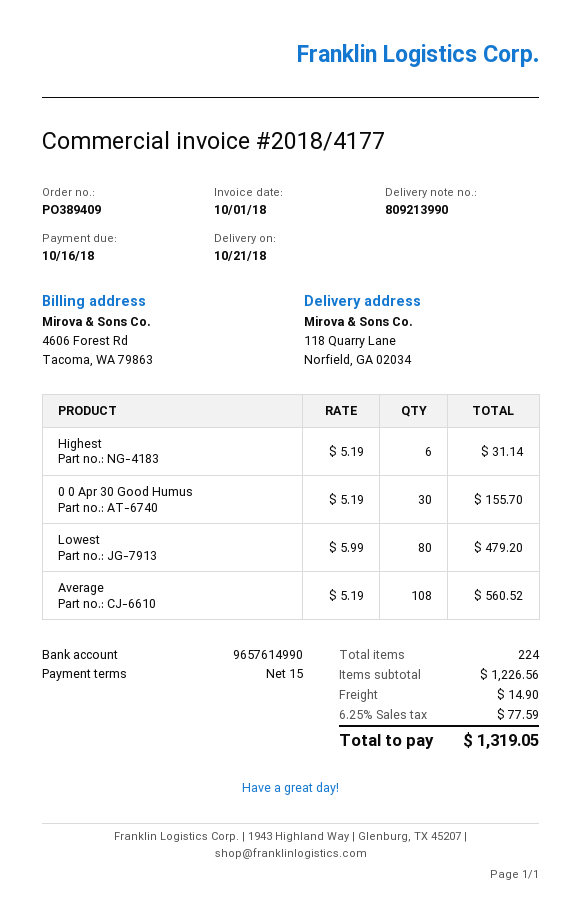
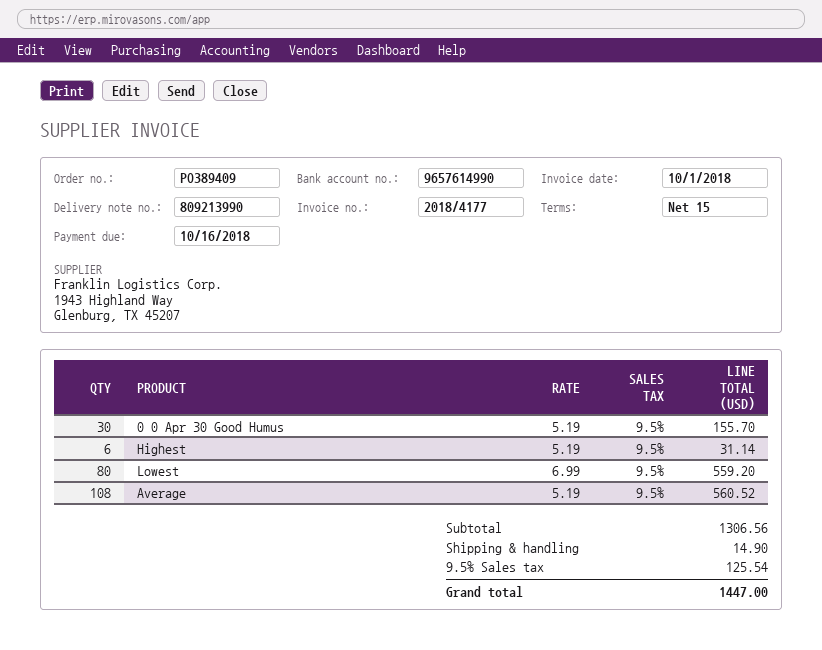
Lowest: 80 x 5.99 = 479.20 -> 80 x 6.99 = 559.20
subtotal: 1226.56 -> 1306.56
tax: 6.25% = 77.59 -> 9.5% = 125.54
total: 1319.05 -> 1447.00

